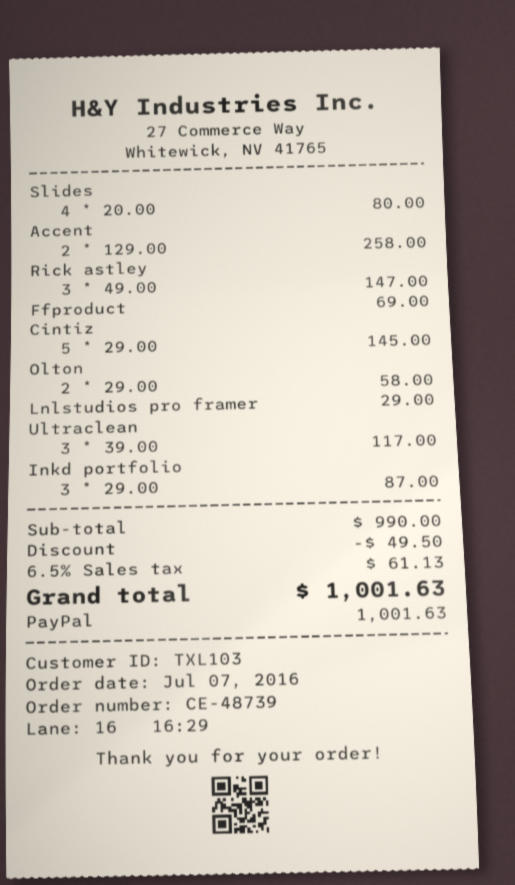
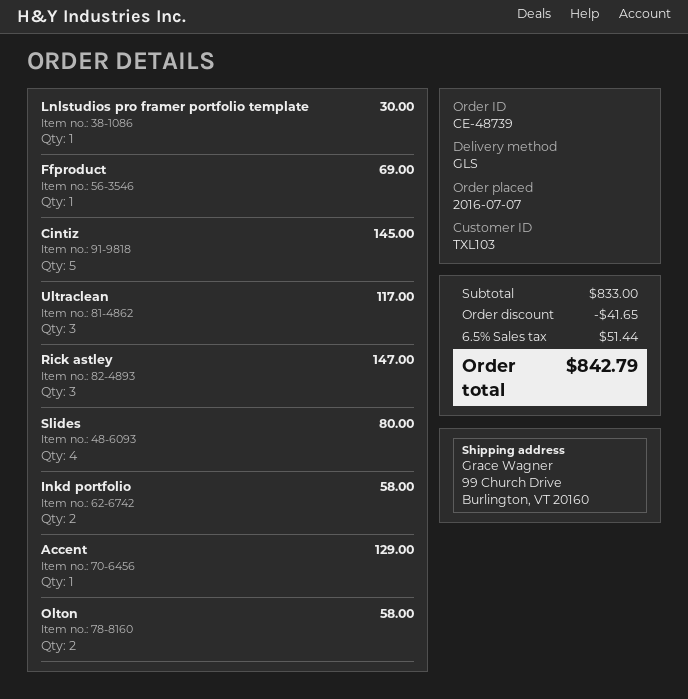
Accent: 2 for 258.00 -> 1 for 129.00
Lnlstudios pro framer: 1 for 29.00 -> 1 for 30.00
Inkd portfolio: 3 for 87.00 -> 2 for 58.00
subtotal: 990.00 -> 833.00
discount: 49.50 -> 41.65
tax: 6.5% = 61.13 -> 6.5% = 51.44
total: 1001.63 -> 842.79

